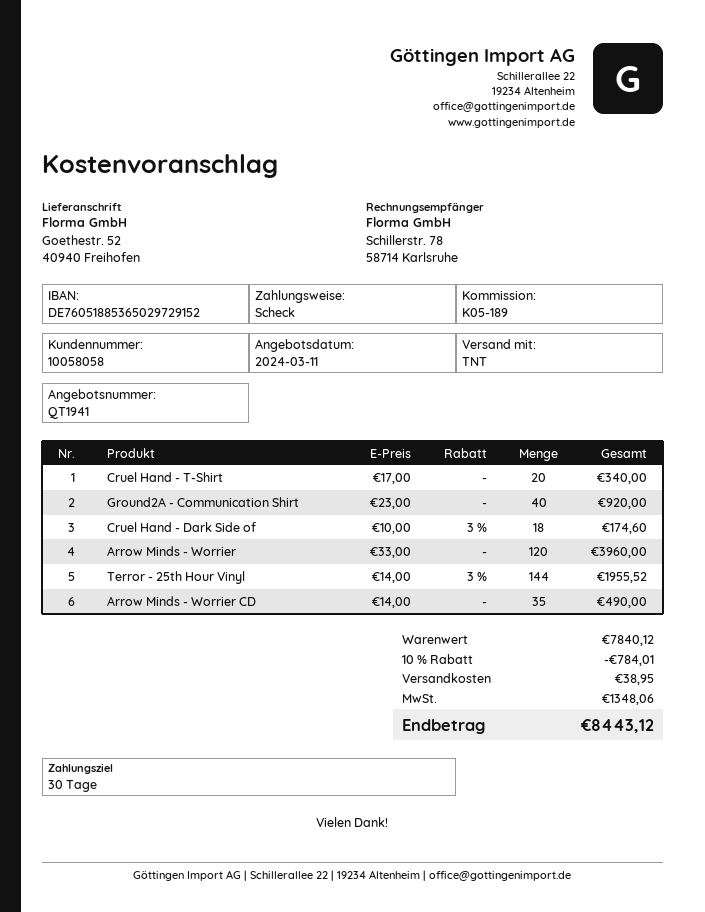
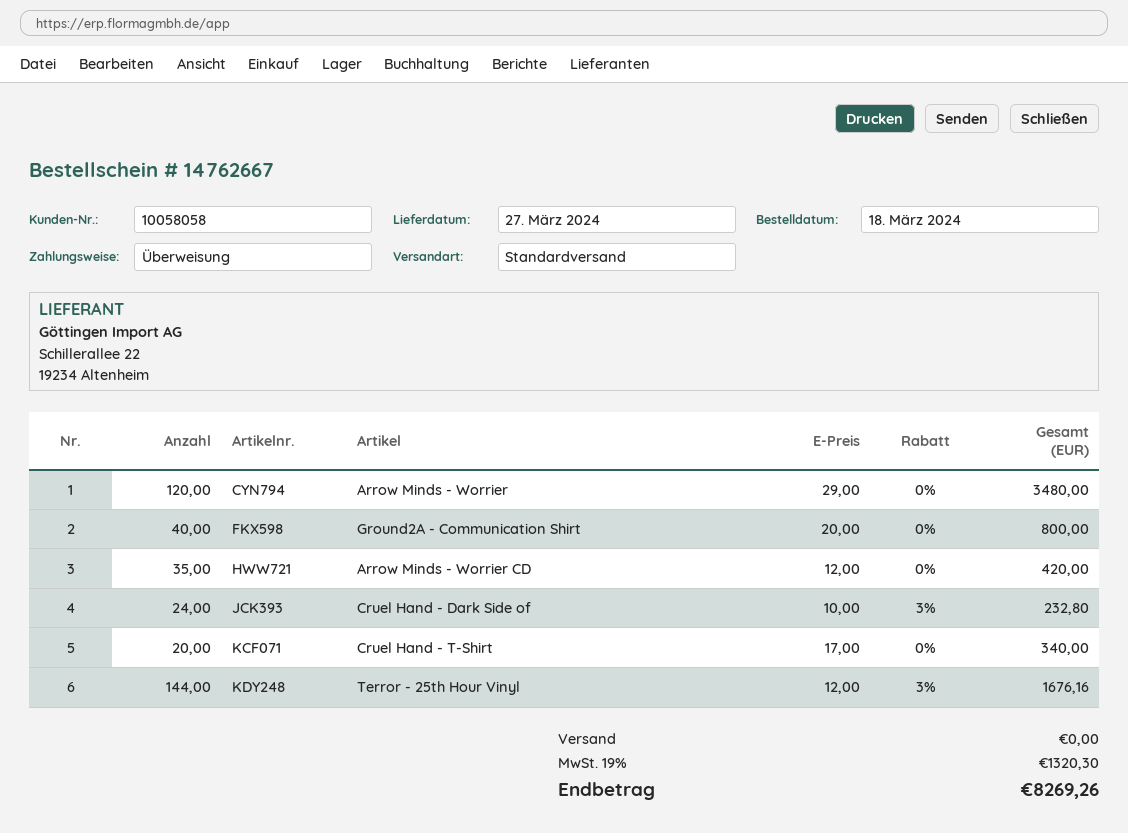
payment method: cheque -> bank transfer
shipping method: TNT -> standard
Ground2A - Communication Shirt: 40 x 23.00 = 920.00 -> 40 x 20.00 = 800.00
Cruel Hand - Dark Side of: 18 x 10.00 - 3% = 174.60 -> 24 x 10.00 - 3% = 232.80
Arrow Minds - Worrier: 120 x 33.00 = 3960.00 -> 120 x 29.00 = 3480.00
Terror - 25th Hour Vinyl: 144 x 14.00 - 3% = 1955.52 -> 144 x 12.00 - 3% = 1676.16
Arrow Minds - Worrier CD: 35 x 14.00 = 490.00 -> 35 x 12.00 = 420.00
discount: 10% = 784.01 -> none
shipping: 38.95 -> 0.00
tax: 1348.06 -> 1320.30
total: 8443.12 -> 8269.26

